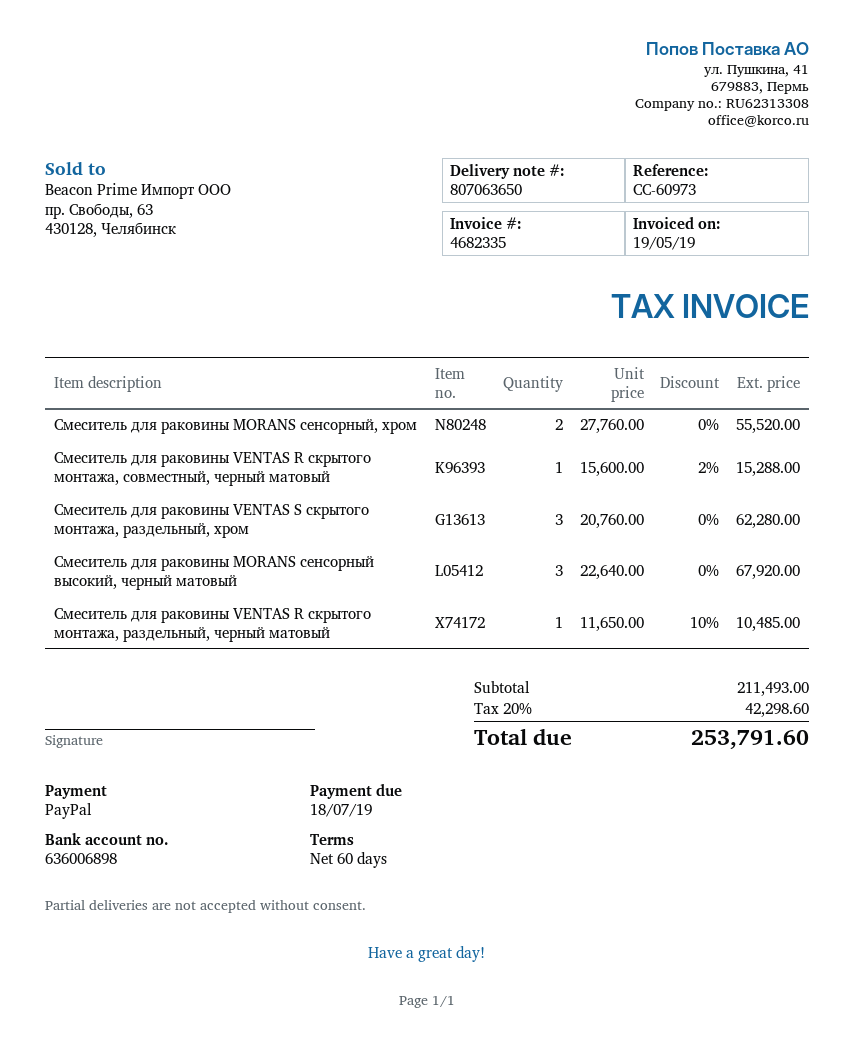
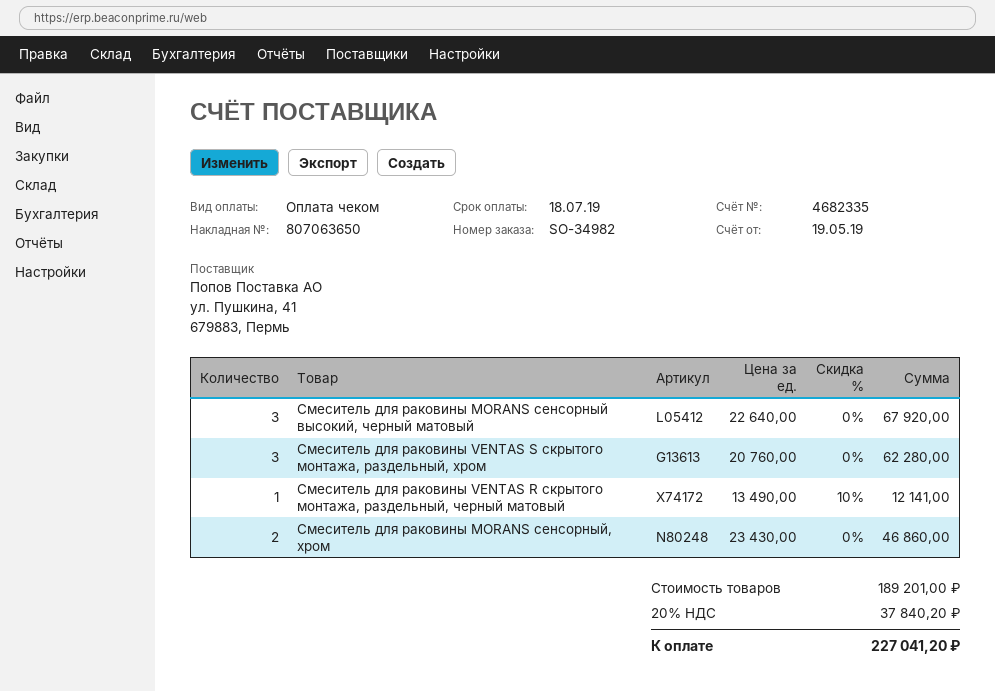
payment method: PayPal -> cheque
Смеситель для раковины MORANS сенсорный, хром: 2 x 27760.00 = 55520.00 -> 2 x 23430.00 = 46860.00
Смеситель для раковины VENTAS R скрытого монтажа, совместный, черный матовый: 1 x 15600.00 - 2% = 15288.00 -> none
Смеситель для раковины VENTAS R скрытого монтажа, раздельный, черный матовый: 1 x 11650.00 - 10% = 10485.00 -> 1 x 13490.00 - 10% = 12141.00
subtotal: 211493.00 -> 189201.00
tax: 20% = 42298.60 -> 20% = 37840.20
total: 253791.60 -> 227041.20

